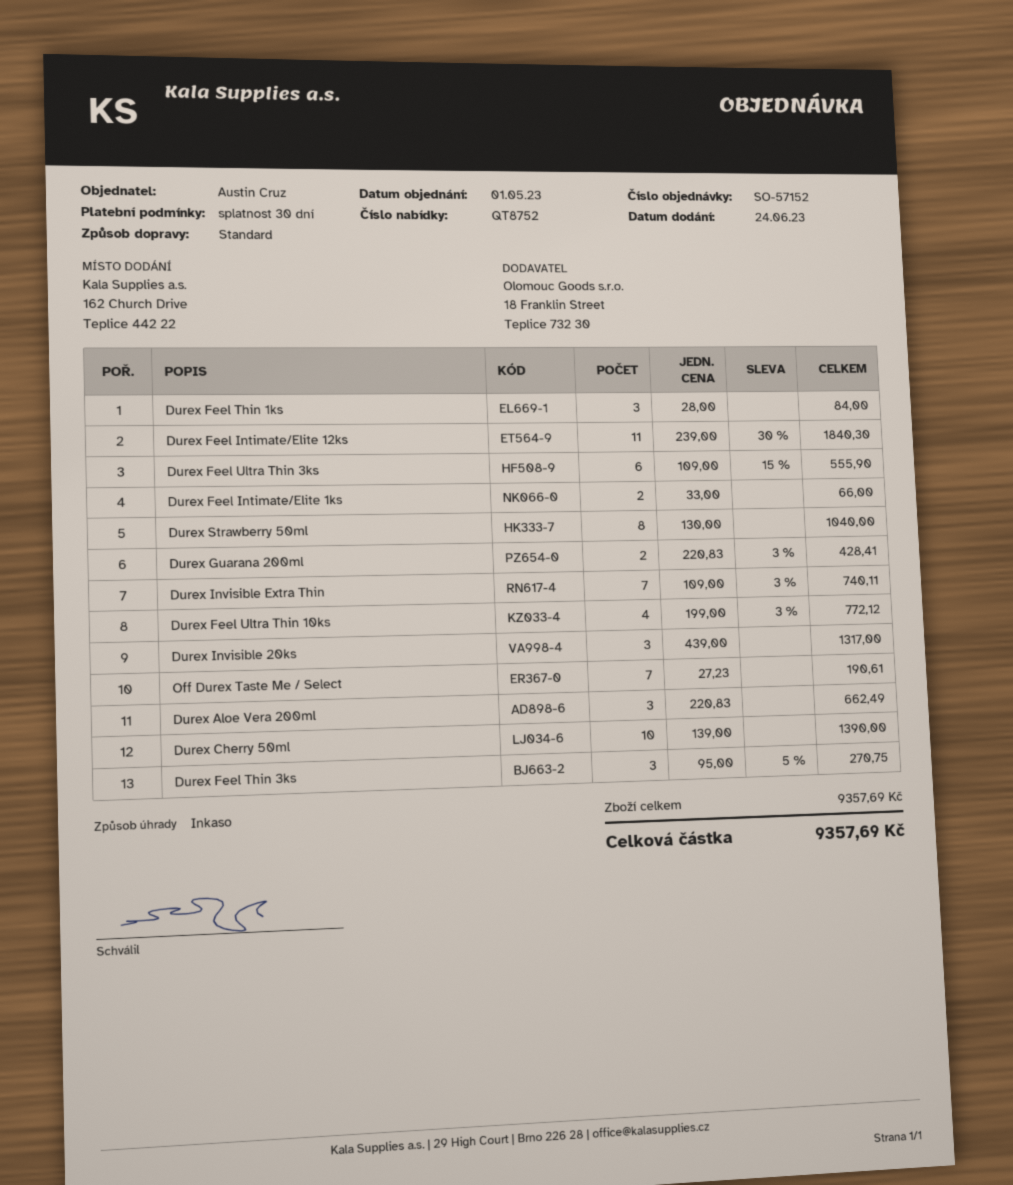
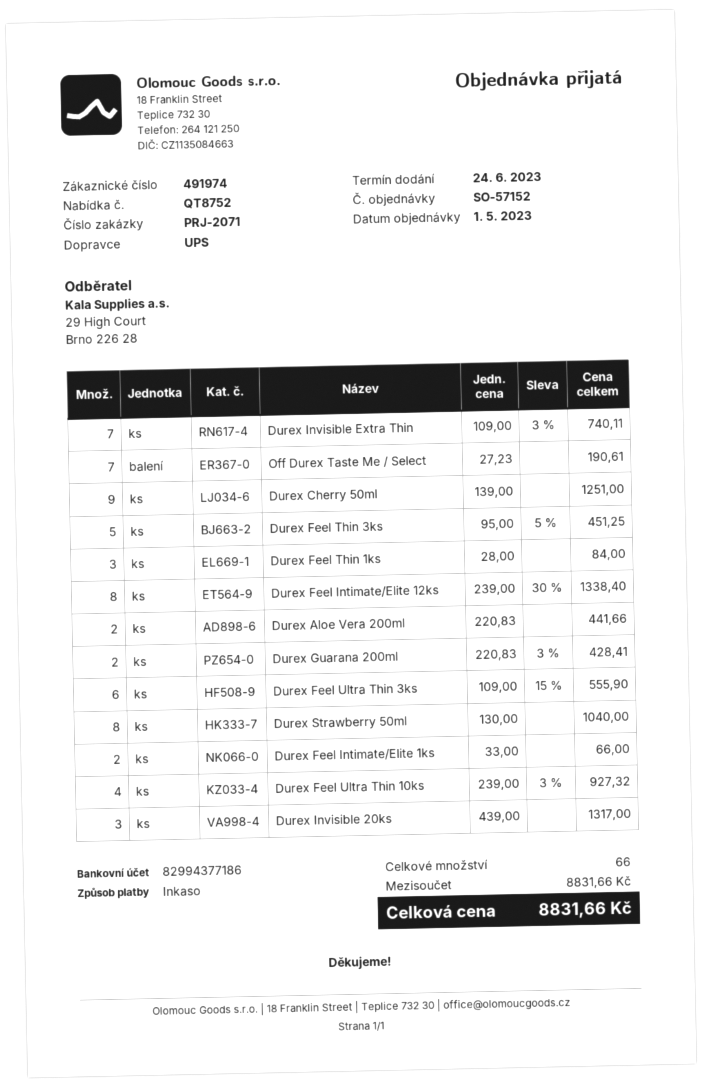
shipping method: standard -> UPS
Durex Feel Intimate/Elite 12ks: 11 x 239.00 - 30% = 1840.30 -> 8 x 239.00 - 30% = 1338.40
Durex Feel Ultra Thin 10ks: 4 x 199.00 - 3% = 772.12 -> 4 x 239.00 - 3% = 927.32
Durex Aloe Vera 200ml: 3 x 220.83 = 662.49 -> 2 x 220.83 = 441.66
Durex Cherry 50ml: 10 x 139.00 = 1390.00 -> 9 x 139.00 = 1251.00
Durex Feel Thin 3ks: 3 x 95.00 - 5% = 270.75 -> 5 x 95.00 - 5% = 451.25
subtotal: 9357.69 -> 8831.66
total: 9357.69 -> 8831.66

